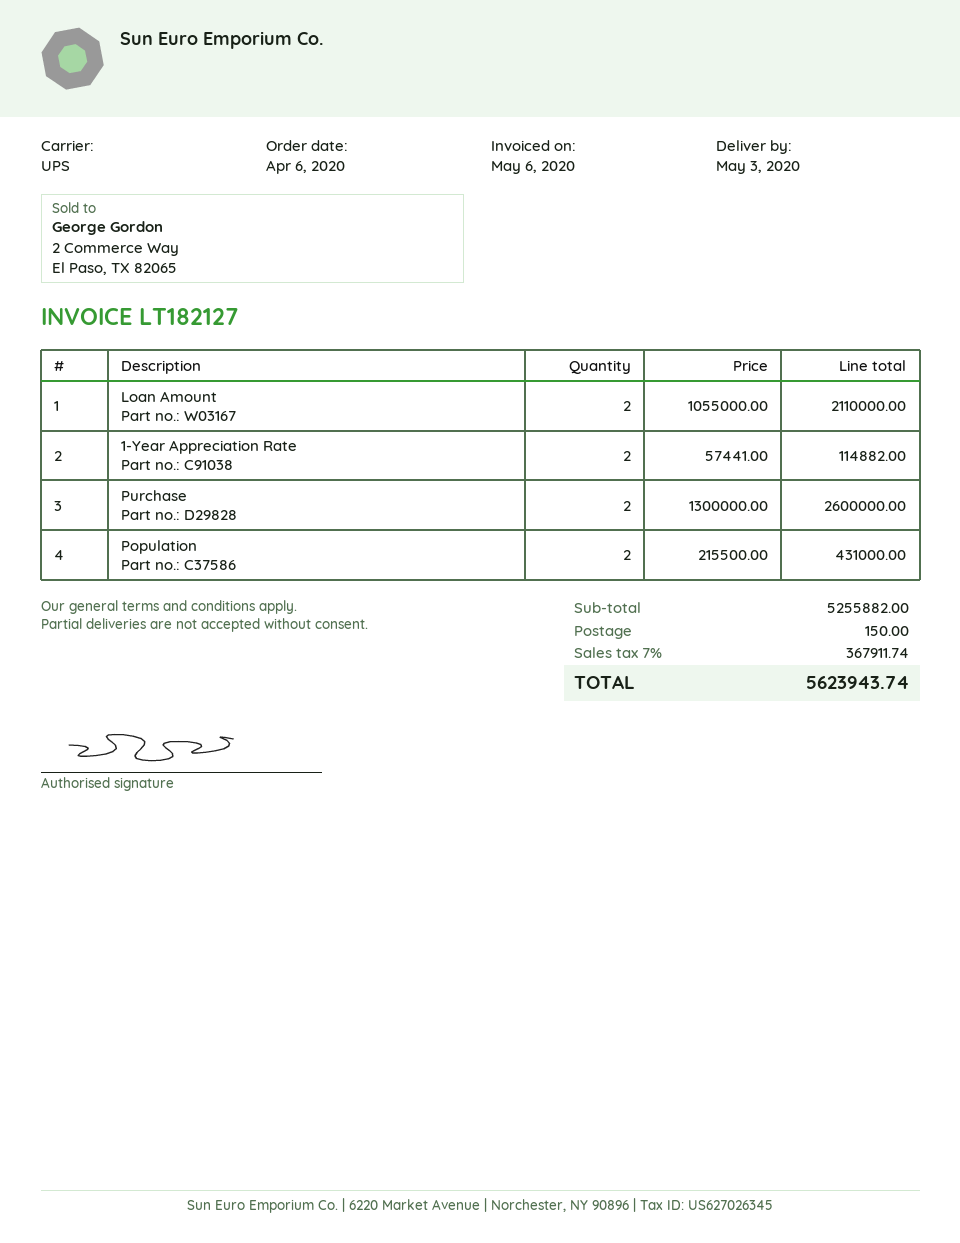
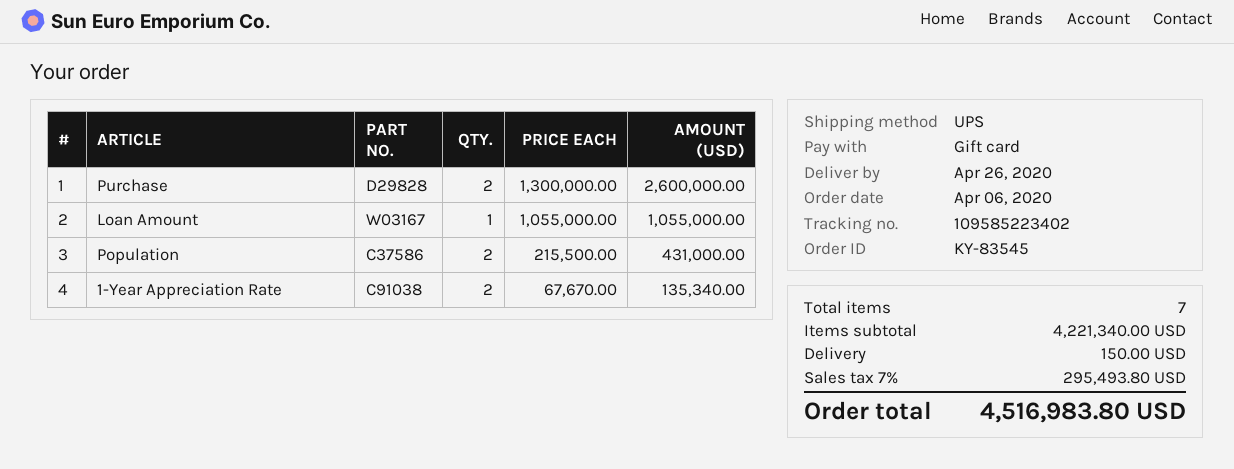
delivery date: 2020-05-03 -> 2020-04-26
Loan Amount: 2 x 1055000.00 = 2110000.00 -> 1 x 1055000.00 = 1055000.00
1-Year Appreciation Rate: 2 x 57441.00 = 114882.00 -> 2 x 67670.00 = 135340.00
subtotal: 5255882.00 -> 4221340.00
tax: 7% = 367911.74 -> 7% = 295493.80
total: 5623943.74 -> 4516983.80

